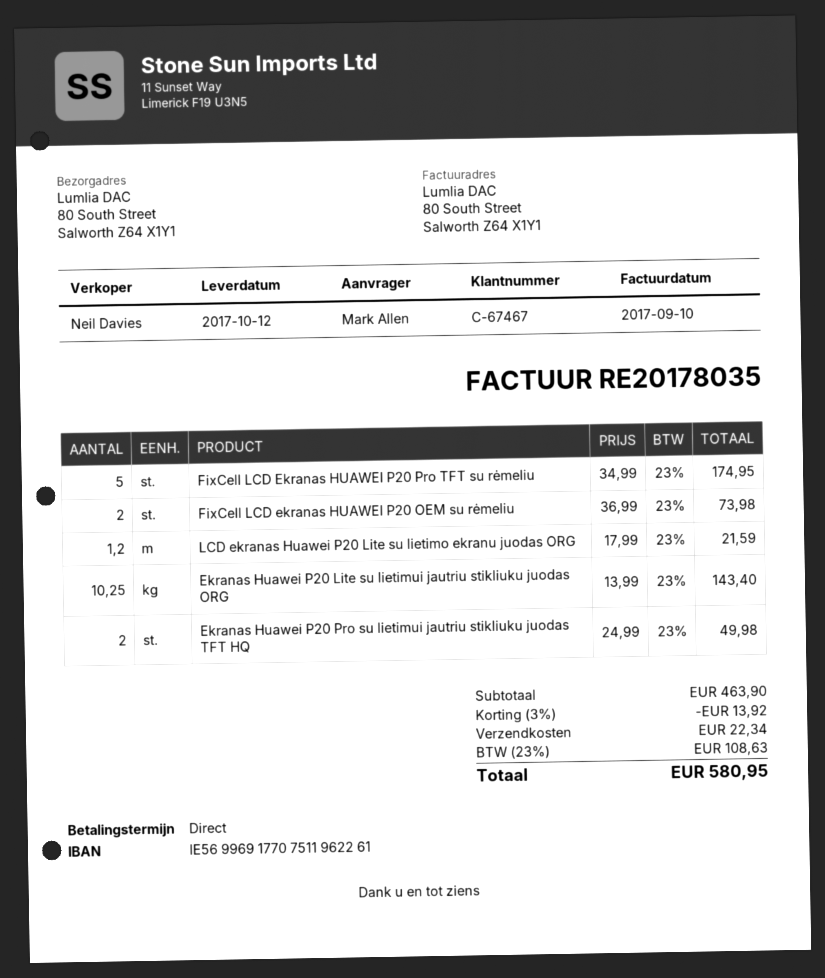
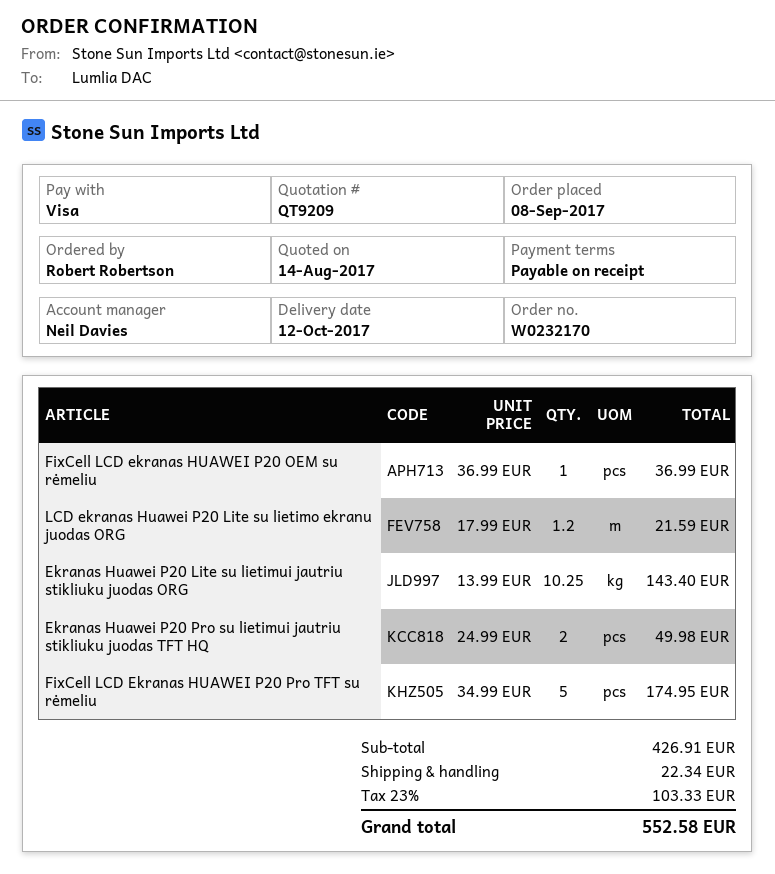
ordered by: Mark Allen -> Robert Robertson
FixCell LCD ekranas HUAWEI P20 OEM su rėmeliu: 2 x 36.99 = 73.98 -> 1 x 36.99 = 36.99
subtotal: 463.90 -> 426.91
discount: 3% = 13.92 -> none
tax: 23% = 108.63 -> 23% = 103.33
total: 580.95 -> 552.58

